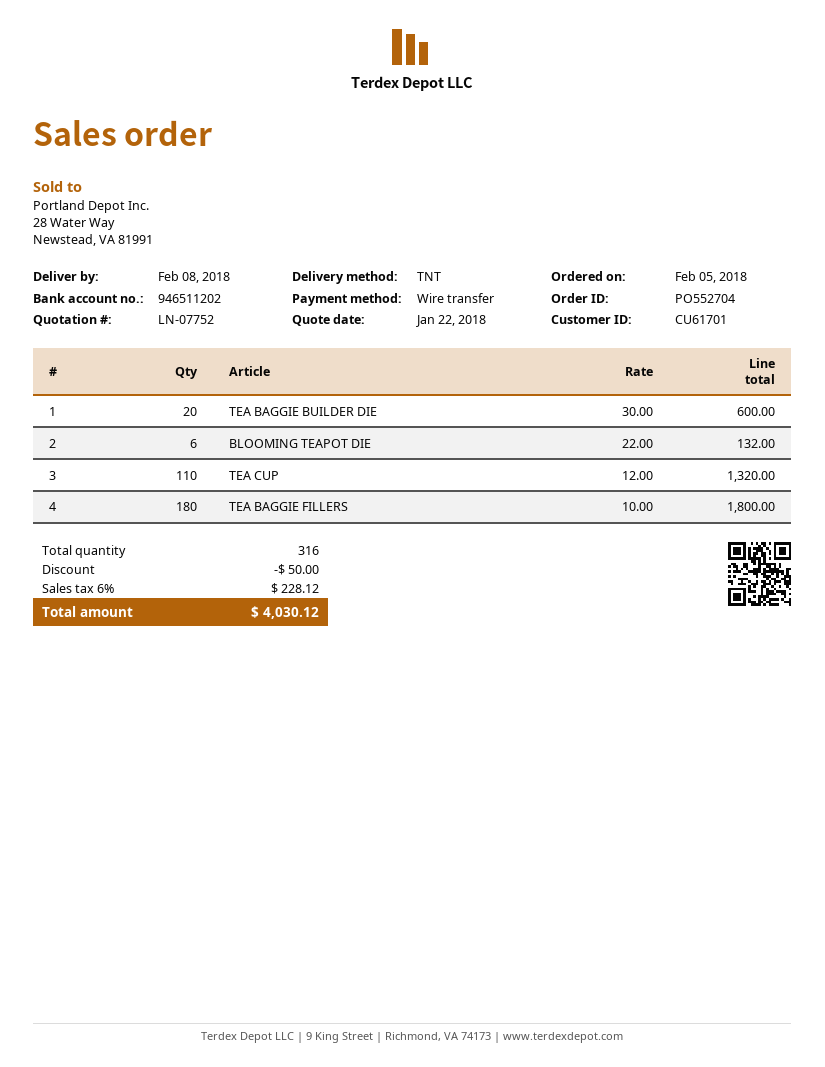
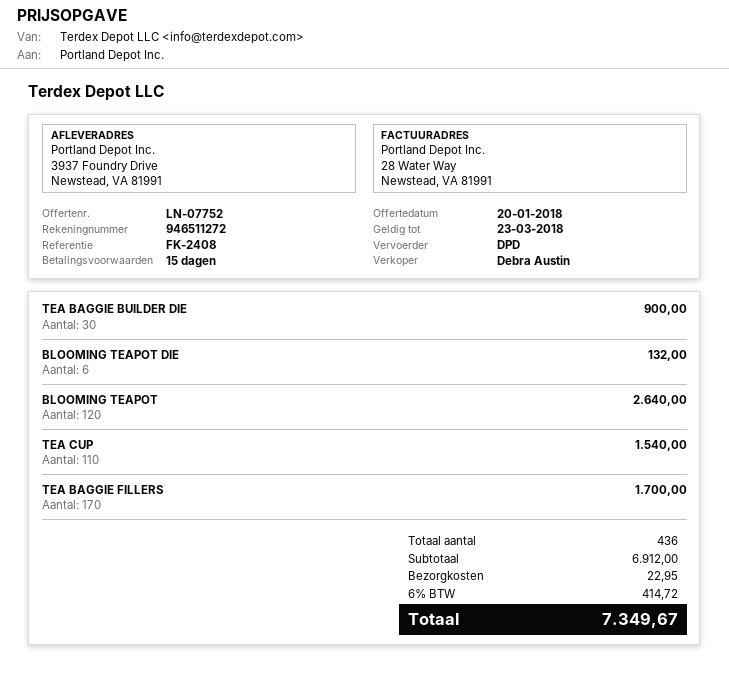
quote date: 2018-01-22 -> 2018-01-20
bank account: 946511202 -> 946511272
shipping method: TNT -> DPD
TEA BAGGIE BUILDER DIE: 20 for 600.00 -> 30 for 900.00
TEA CUP: 110 for 1320.00 -> 110 for 1540.00
TEA BAGGIE FILLERS: 180 for 1800.00 -> 170 for 1700.00
BLOOMING TEAPOT: none -> 120 for 2640.00
total quantity: 316 -> 436
discount: 50.00 -> none
shipping: none -> 22.95
tax: 6% = 228.12 -> 6% = 414.72
total: 4030.12 -> 7349.67

